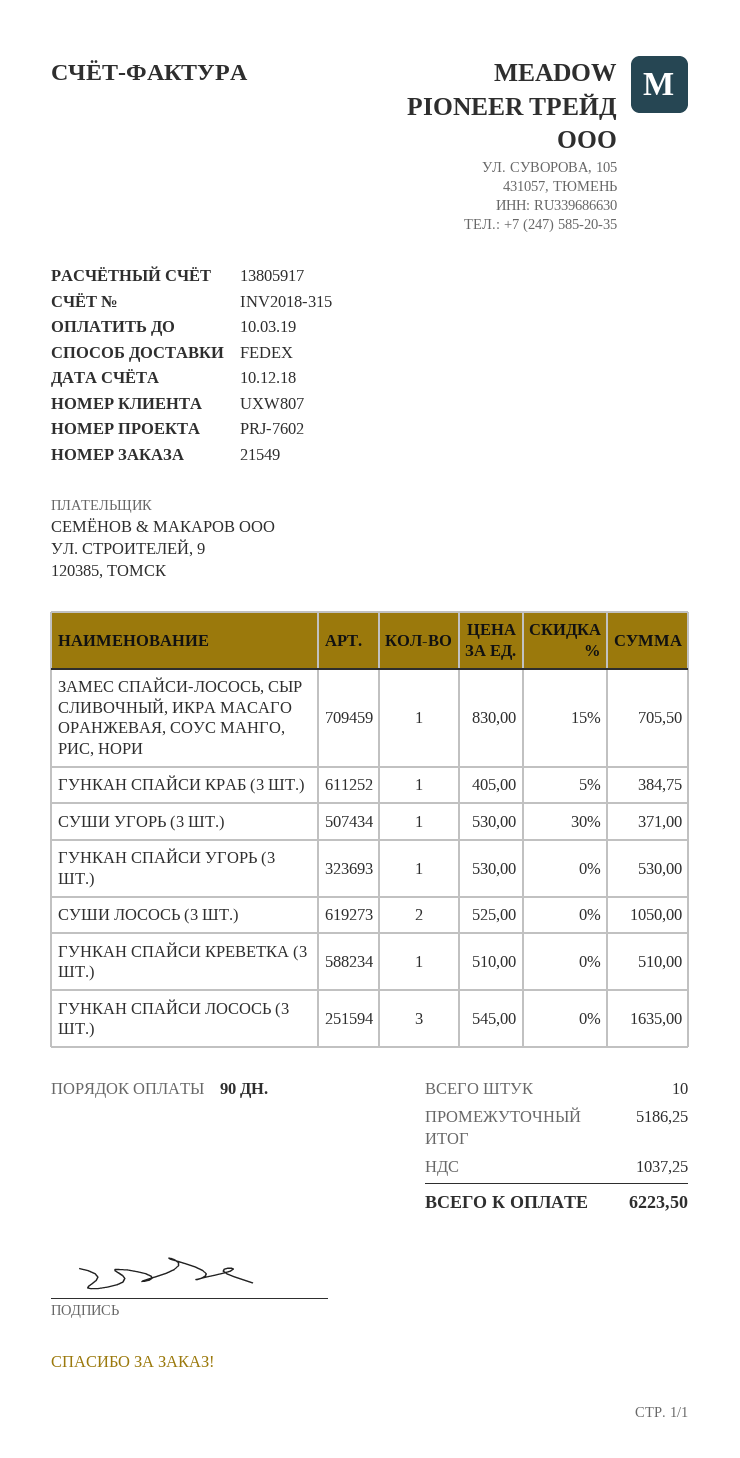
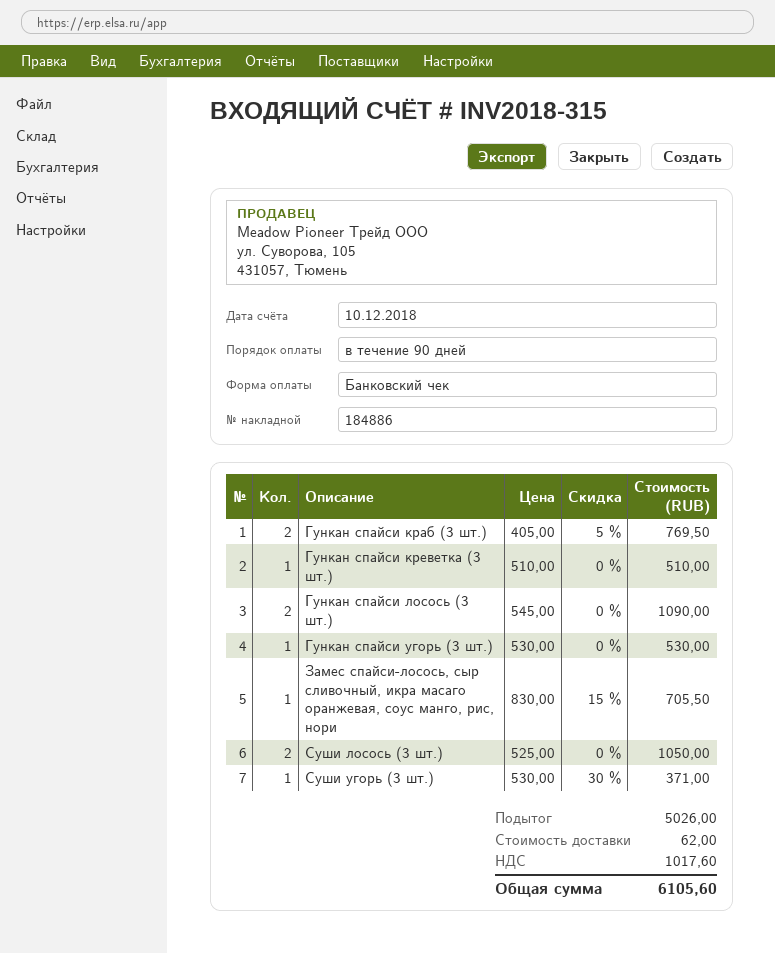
ГУНКАН СПАЙСИ КРАБ (3 ШТ.): 1 x 405.00 - 5% = 384.75 -> 2 x 405.00 - 5% = 769.50
ГУНКАН СПАЙСИ ЛОСОСЬ (3 ШТ.): 3 x 545.00 = 1635.00 -> 2 x 545.00 = 1090.00
subtotal: 5186.25 -> 5026.00
shipping: none -> 62.00
tax: 1037.25 -> 1017.60
total: 6223.50 -> 6105.60

